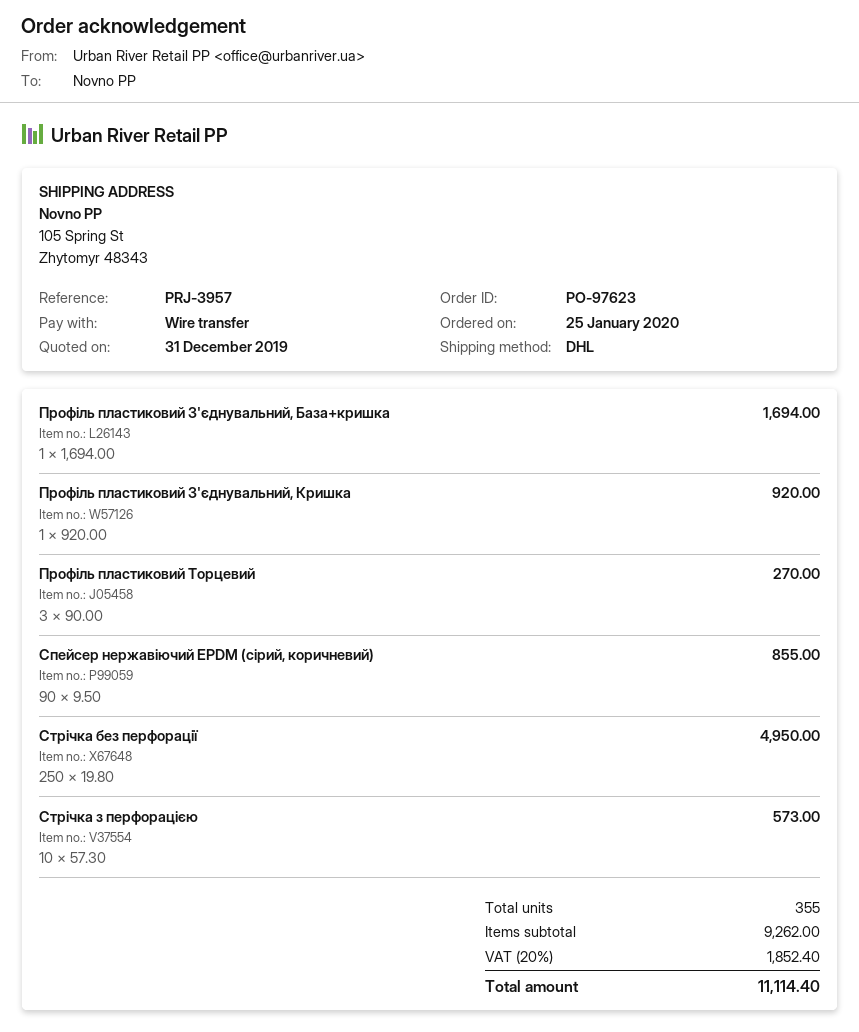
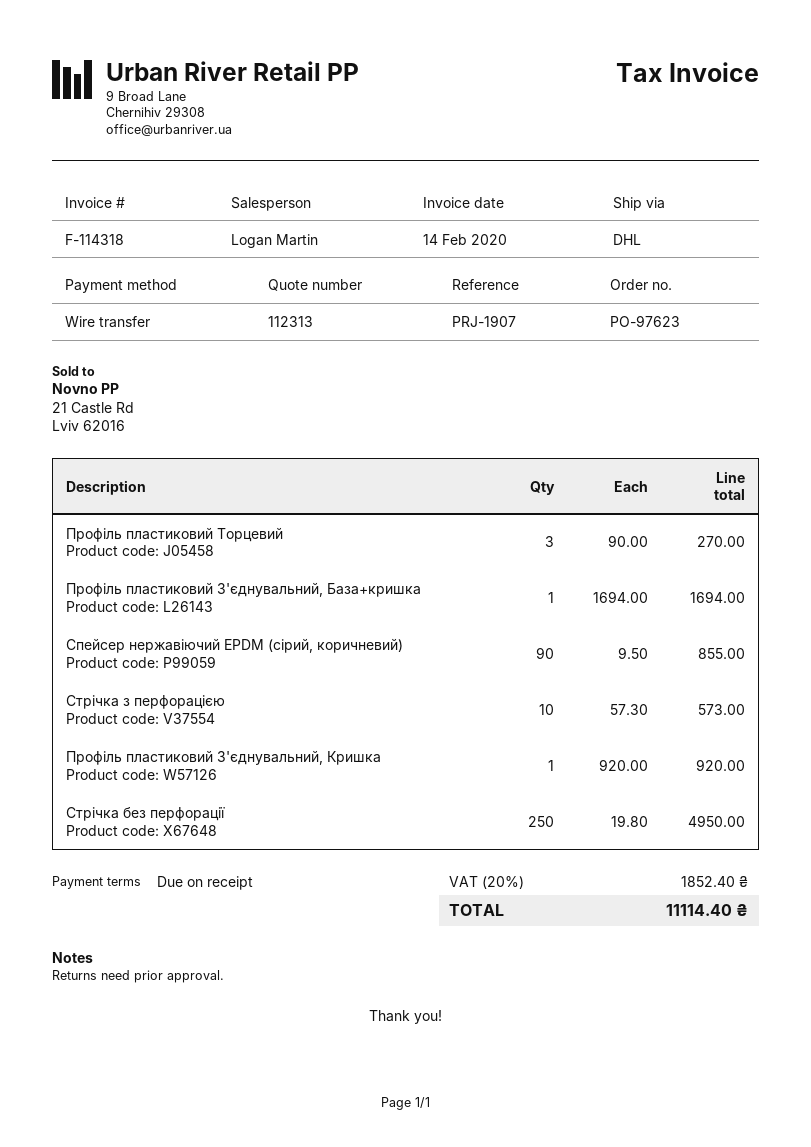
reference: PRJ-3957 -> PRJ-1907

